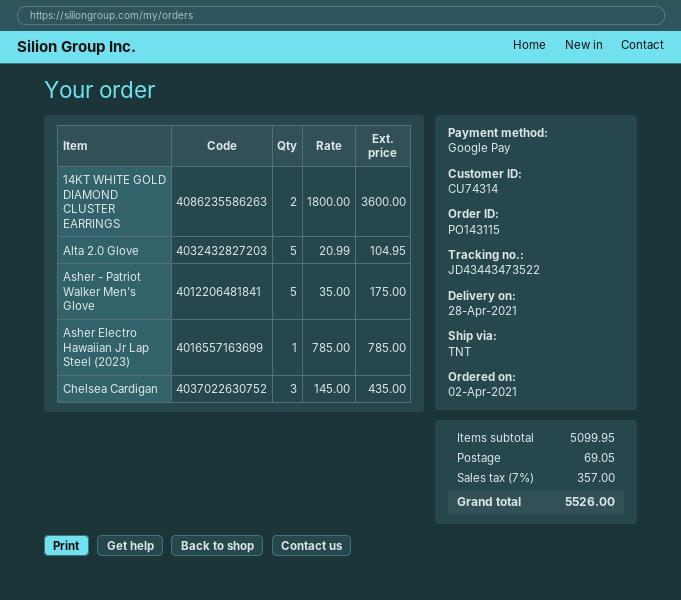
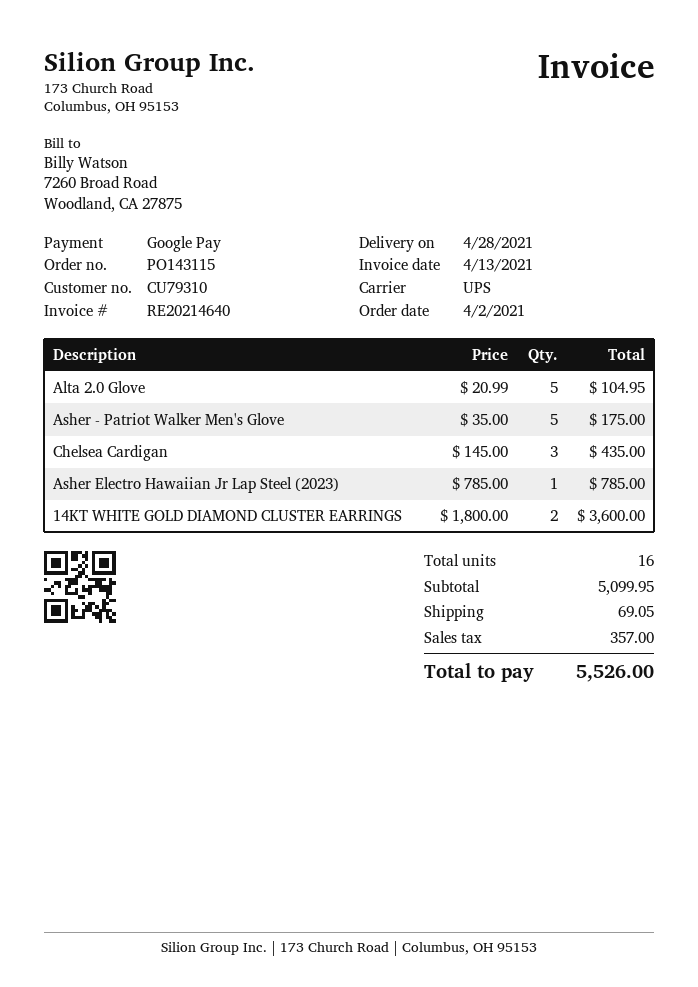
customer number: CU74314 -> CU79310
shipping method: TNT -> UPS

